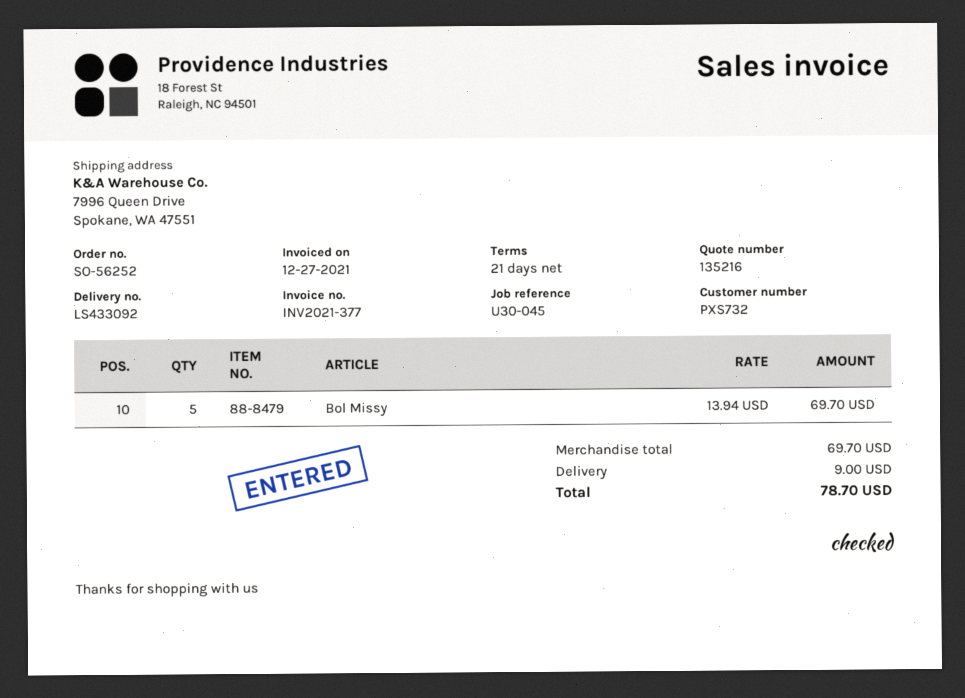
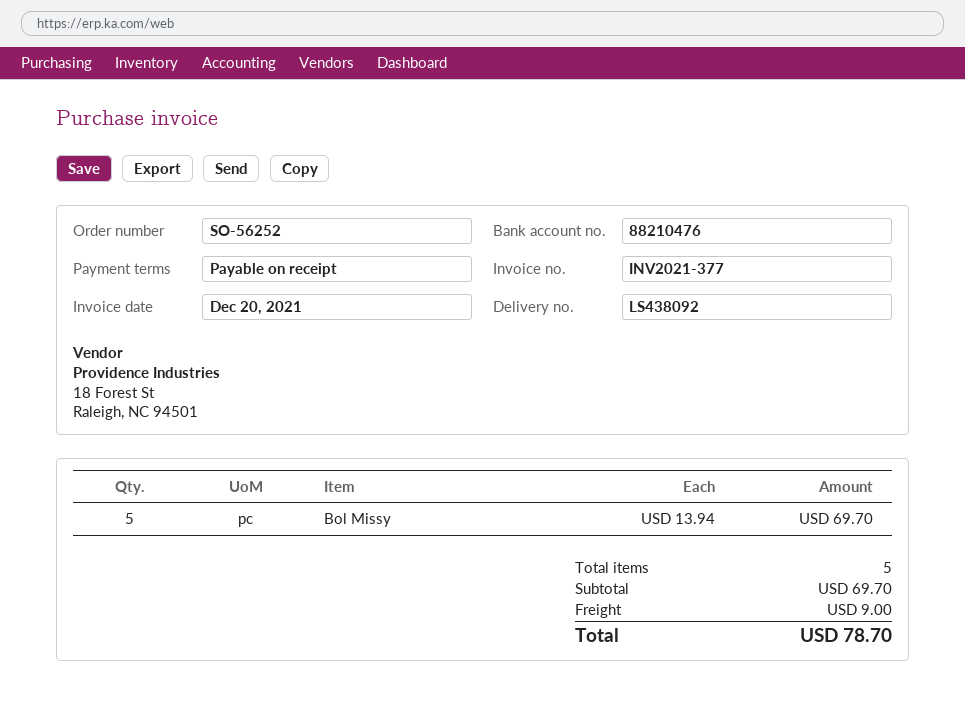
delivery note number: LS433092 -> LS438092
invoice date: 2021-12-27 -> 2021-12-20
payment terms: 21 days -> on receipt

